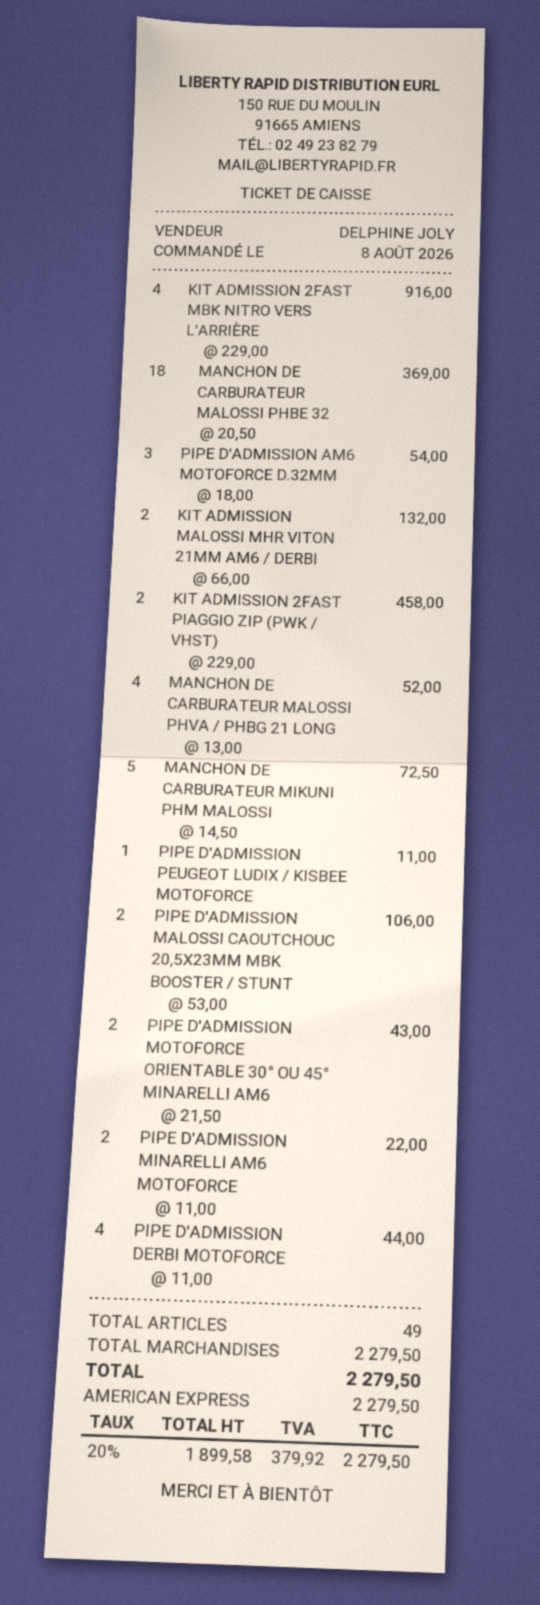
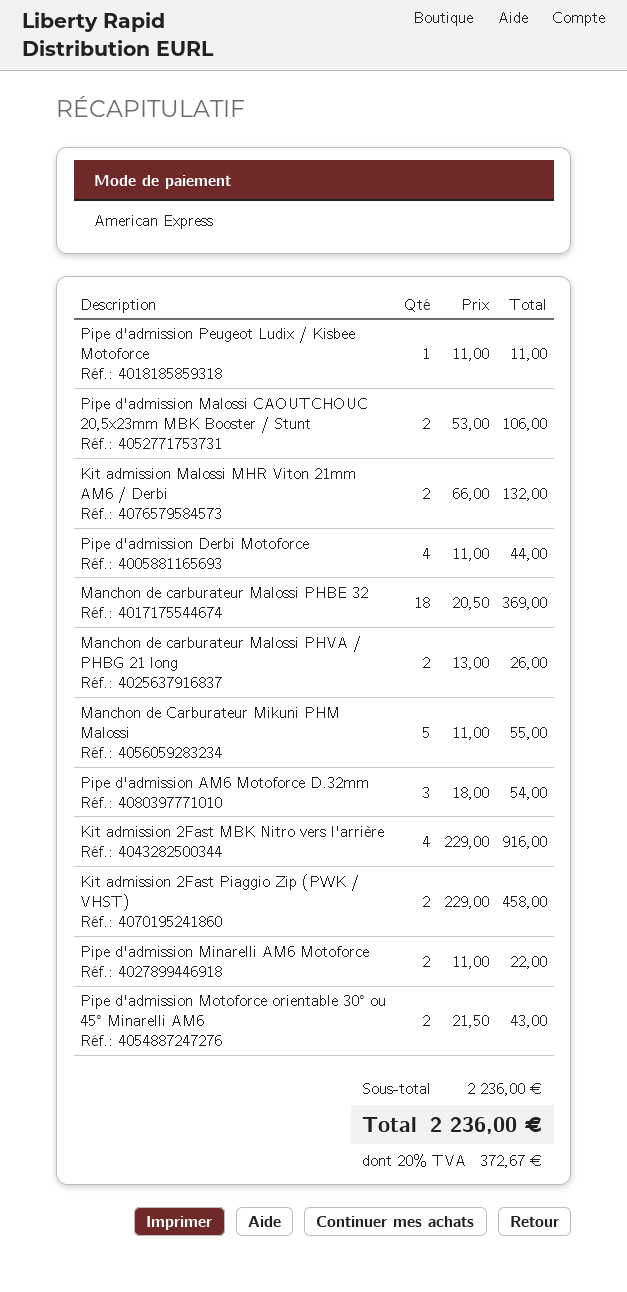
MANCHON DE CARBURATEUR MALOSSI PHVA / PHBG 21 LONG: 4 x 13.00 = 52.00 -> 2 x 13.00 = 26.00
MANCHON DE CARBURATEUR MIKUNI PHM MALOSSI: 5 x 14.50 = 72.50 -> 5 x 11.00 = 55.00
subtotal: 2279.50 -> 2236.00
tax: 20% = 379.92 -> 20% = 372.67
total: 2279.50 -> 2236.00

